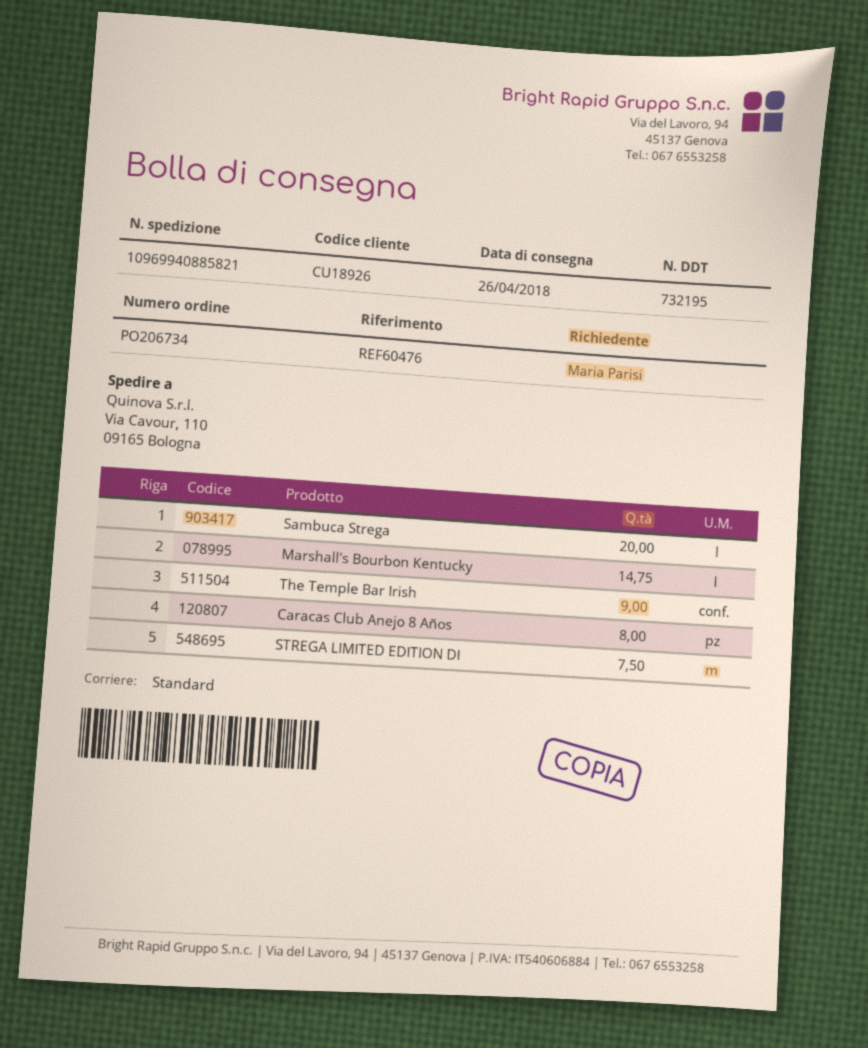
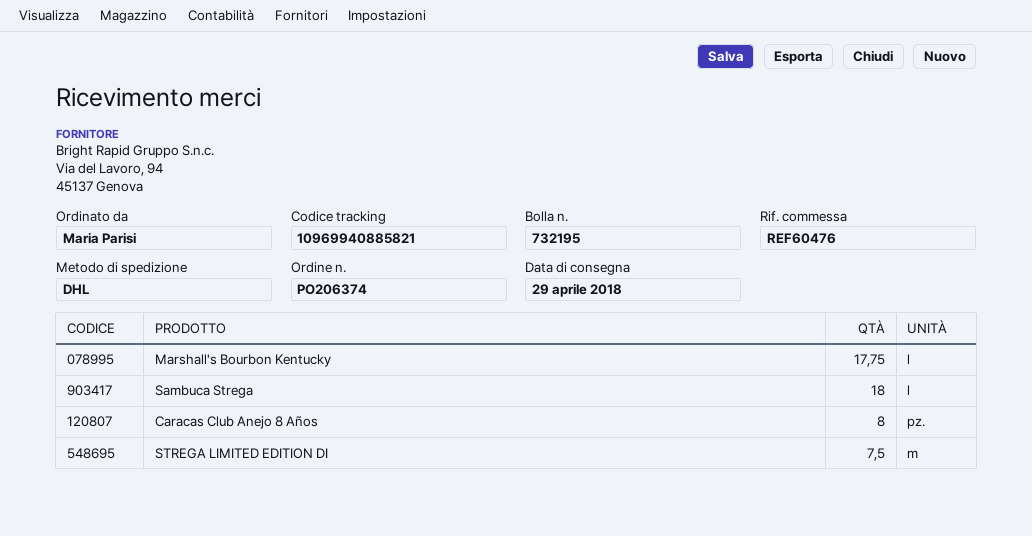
order number: PO206734 -> PO206374
delivery date: 2018-04-26 -> 2018-04-29
shipping method: standard -> DHL
Sambuca Strega: 20 -> 18
Marshall's Bourbon Kentucky: 14.75 -> 17.75
The Temple Bar Irish: 9 -> none

